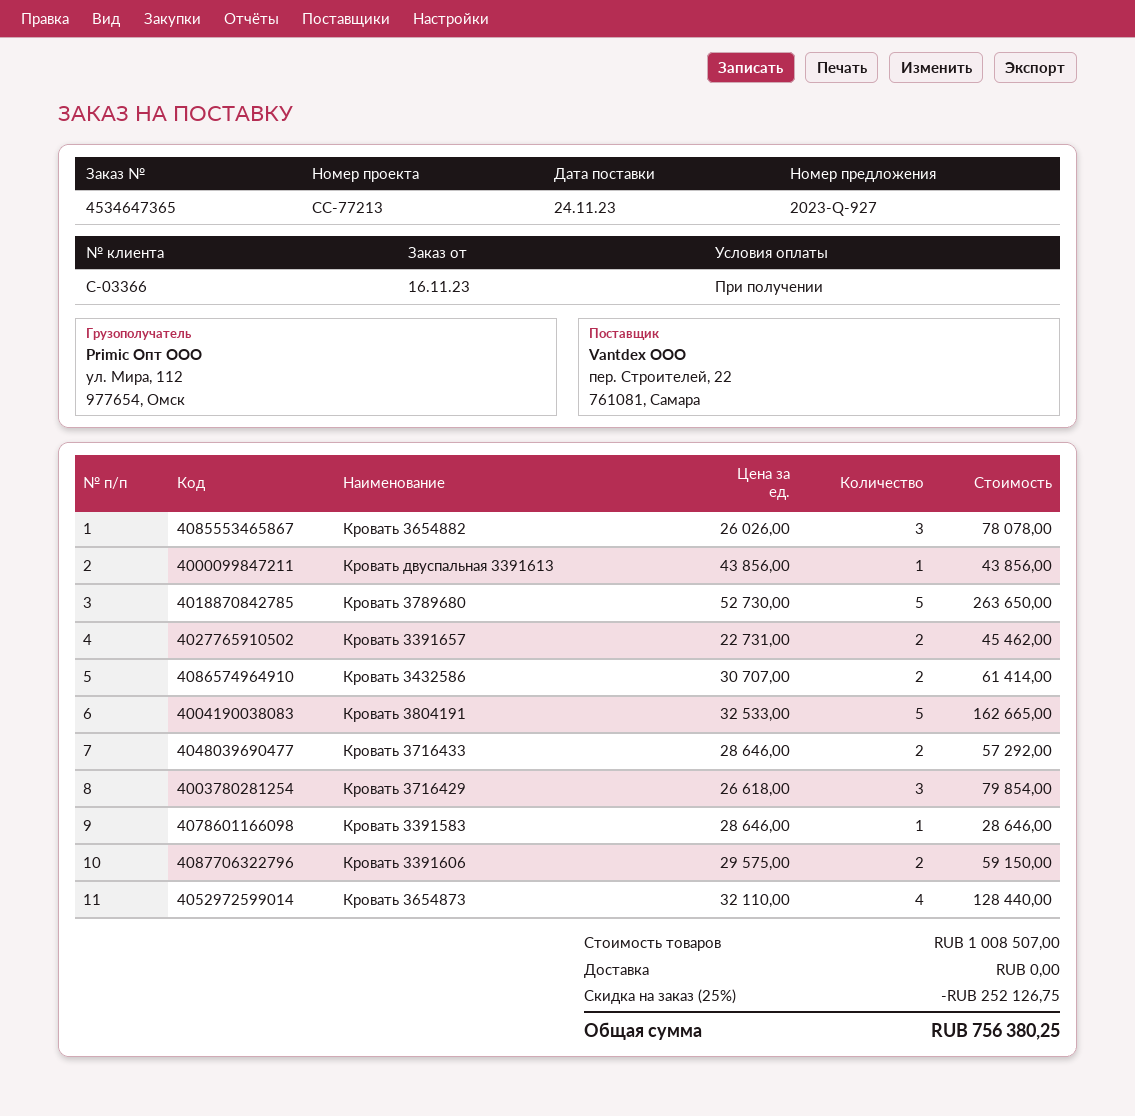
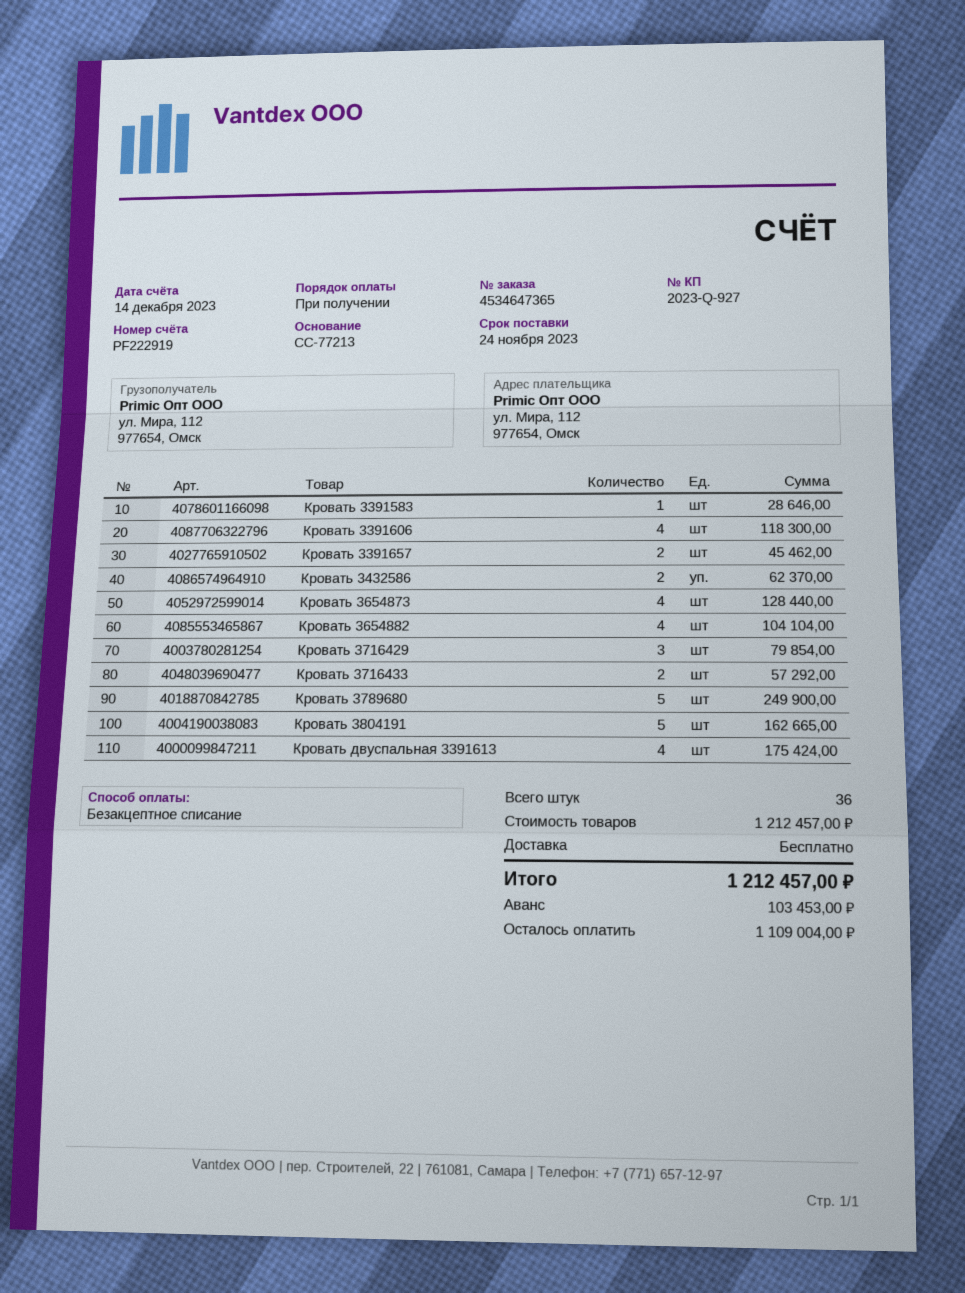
Кровать 3654882: 3 for 78078.00 -> 4 for 104104.00
Кровать двуспальная 3391613: 1 for 43856.00 -> 4 for 175424.00
Кровать 3789680: 5 for 263650.00 -> 5 for 249900.00
Кровать 3432586: 2 for 61414.00 -> 2 for 62370.00
Кровать 3391606: 2 for 59150.00 -> 4 for 118300.00
subtotal: 1008507.00 -> 1212457.00
discount: 25% = 252126.75 -> none
total: 756380.25 -> 1212457.00

